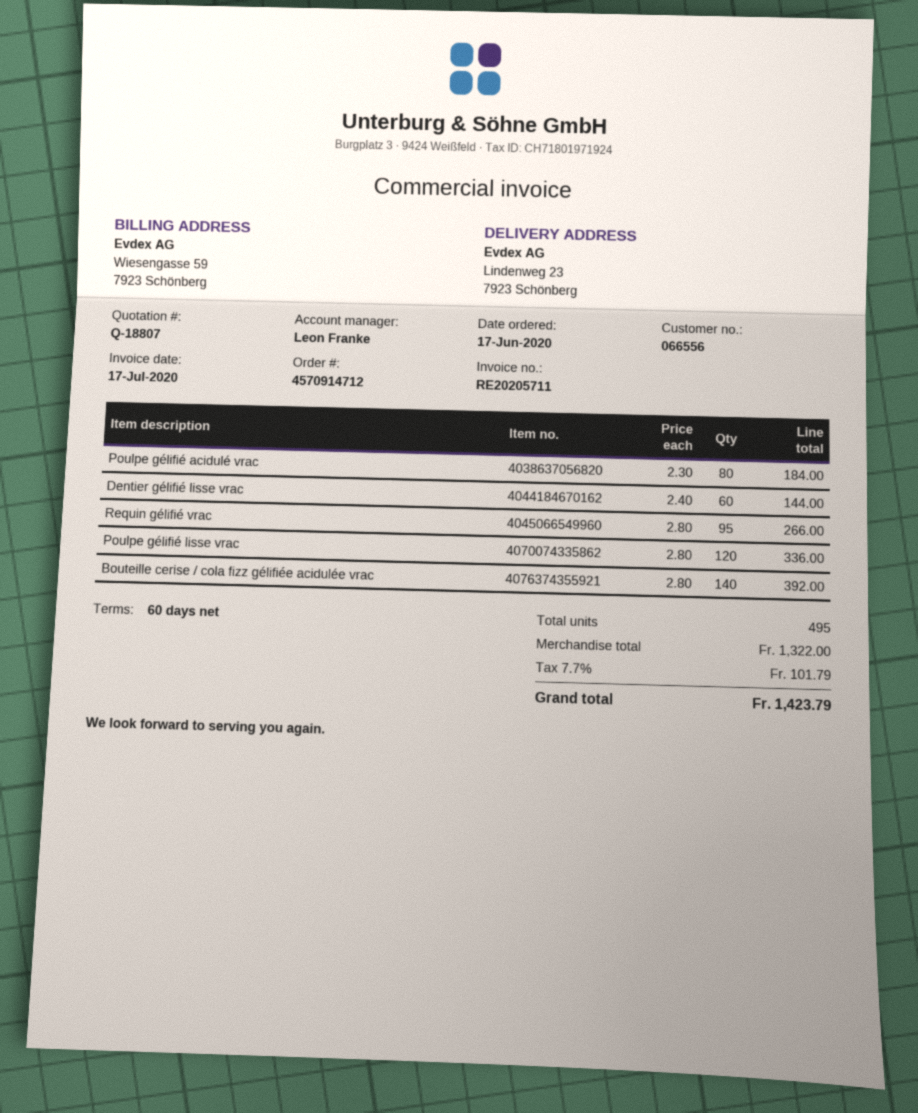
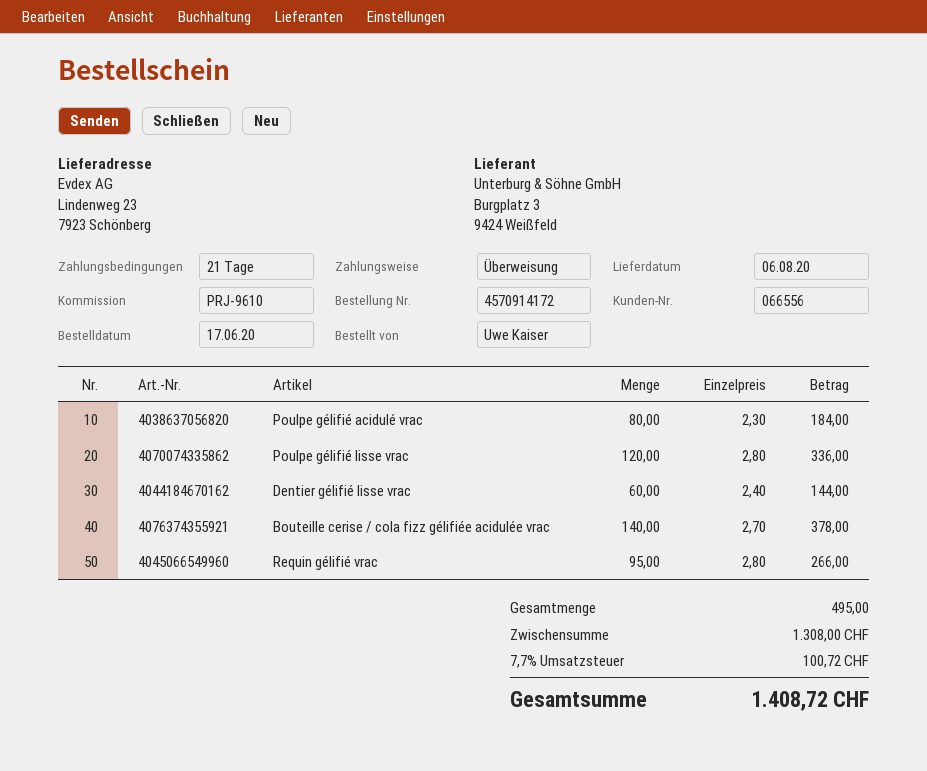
order number: 4570914712 -> 4570914172
payment terms: 60 days -> 21 days
Bouteille cerise / cola fizz gélifiée acidulée vrac: 140 x 2.80 = 392.00 -> 140 x 2.70 = 378.00
subtotal: 1322.00 -> 1308.00
tax: 7.7% = 101.79 -> 7.7% = 100.72
total: 1423.79 -> 1408.72

